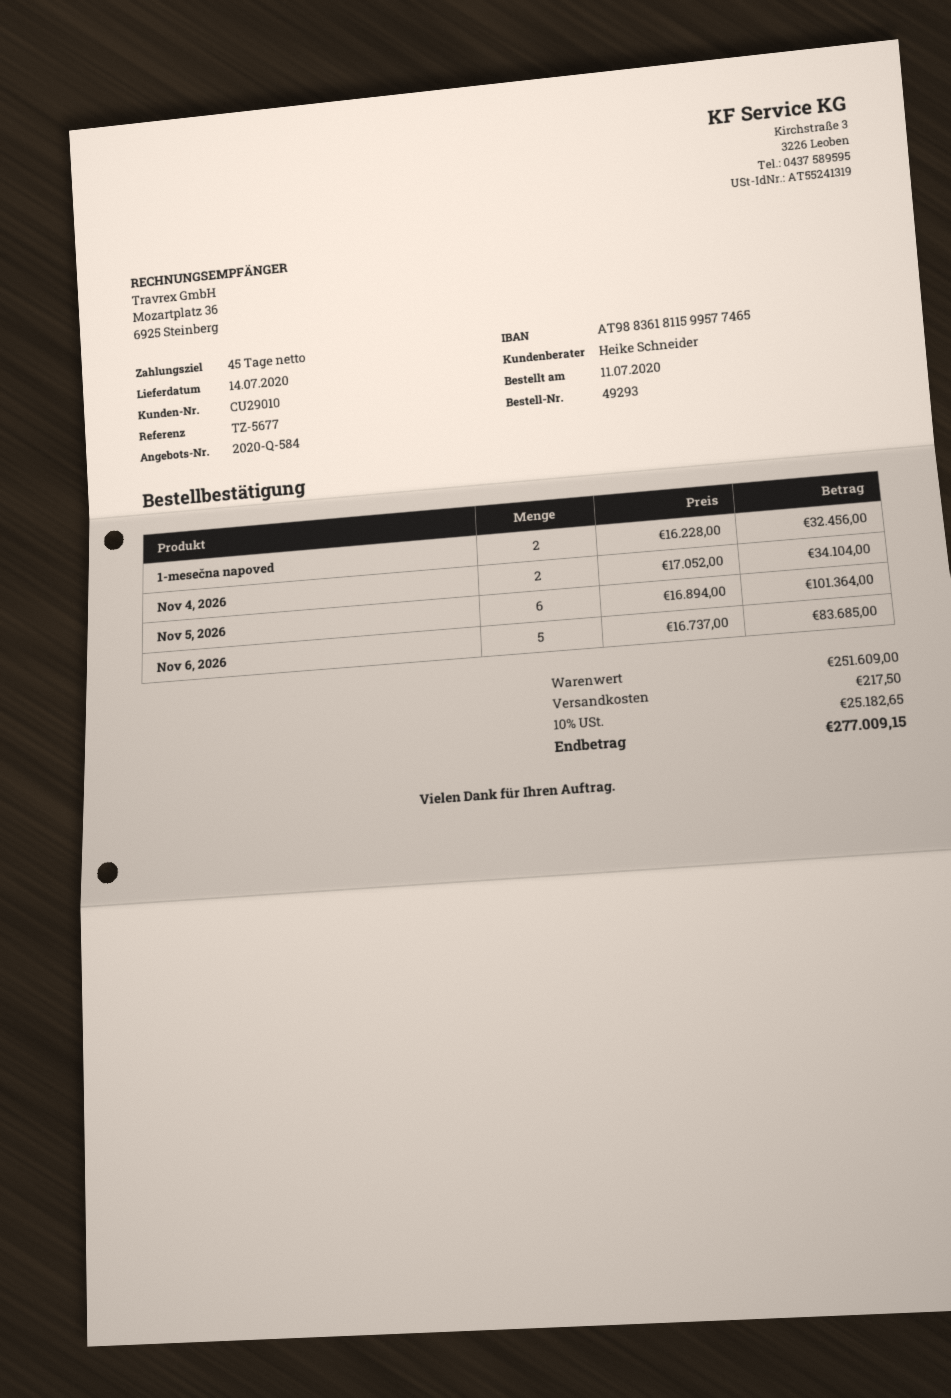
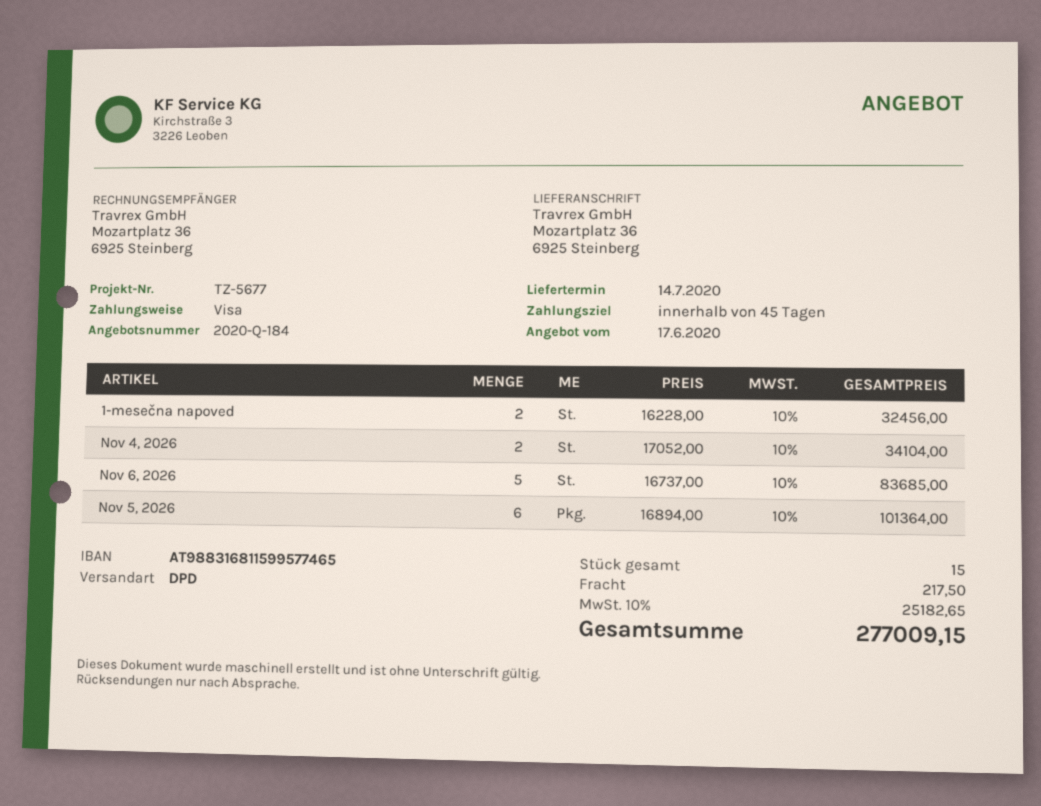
quote number: 2020-Q-584 -> 2020-Q-184
bank account: AT988361811599577465 -> AT988316811599577465

